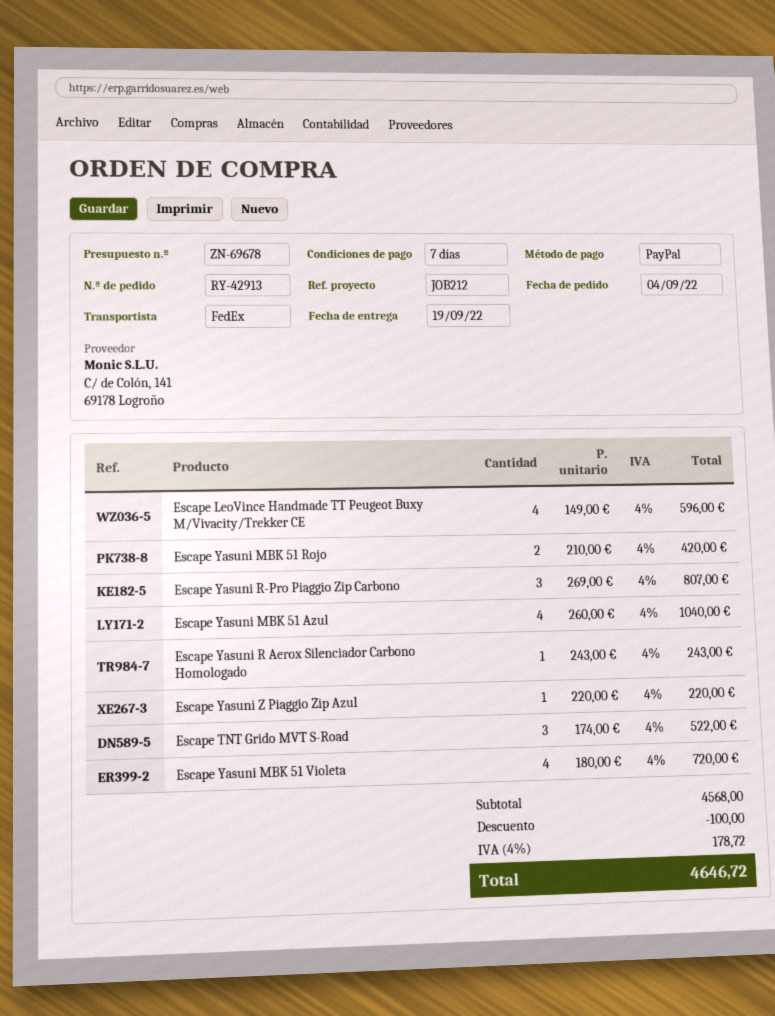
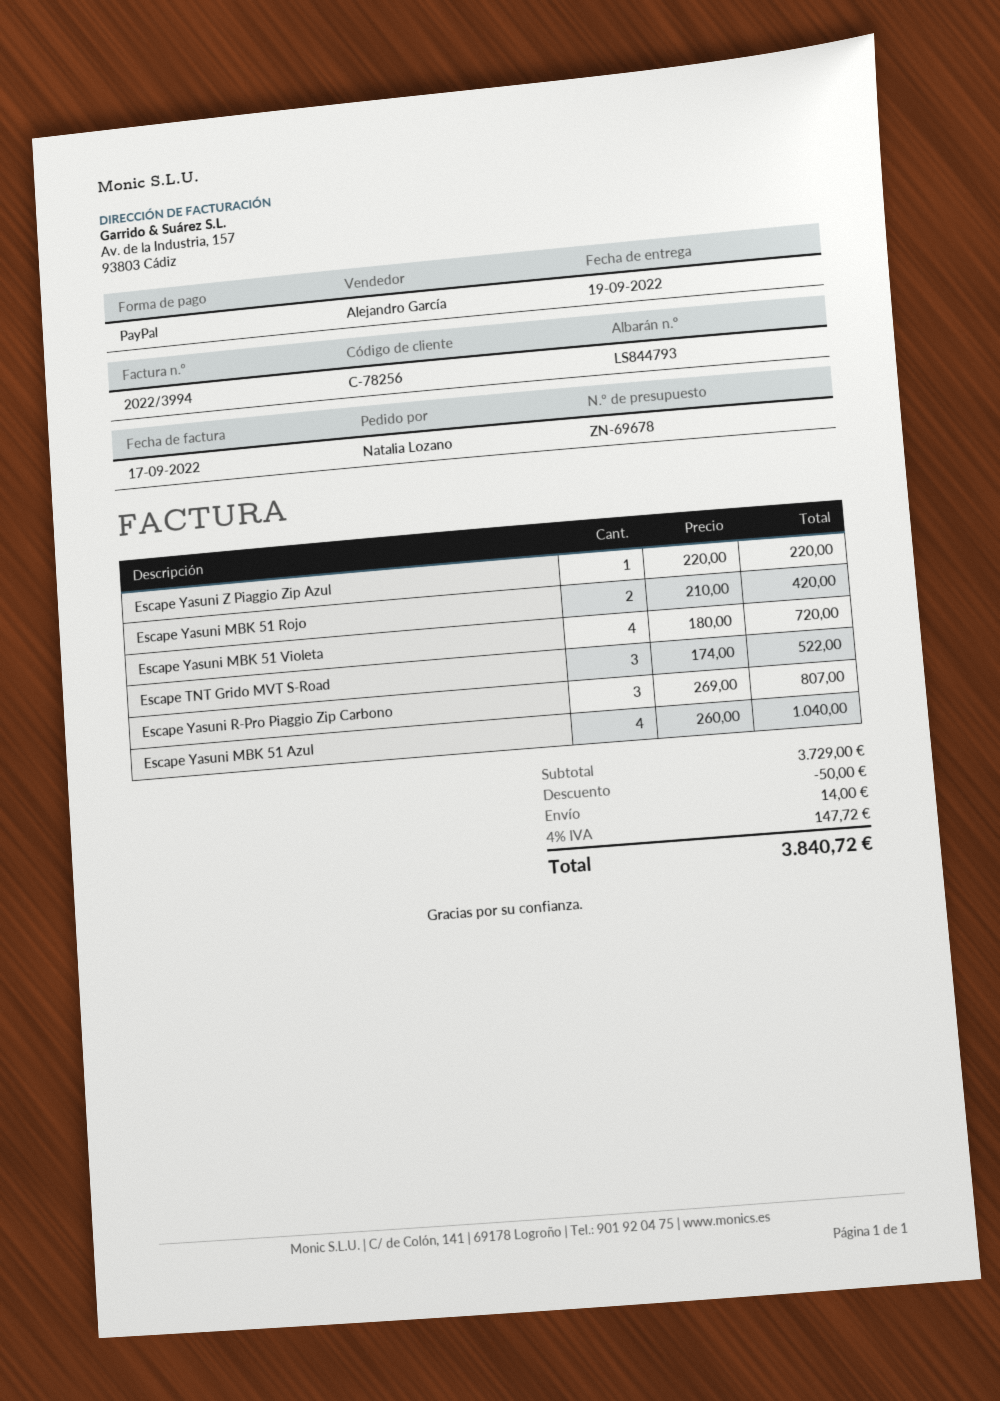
Escape LeoVince Handmade TT Peugeot Buxy M/Vivacity/Trekker CE: 4 x 149.00 = 596.00 -> none
Escape Yasuni R Aerox Silenciador Carbono Homologado: 1 x 243.00 = 243.00 -> none
subtotal: 4568.00 -> 3729.00
discount: 100.00 -> 50.00
shipping: none -> 14.00
tax: 4% = 178.72 -> 4% = 147.72
total: 4646.72 -> 3840.72

